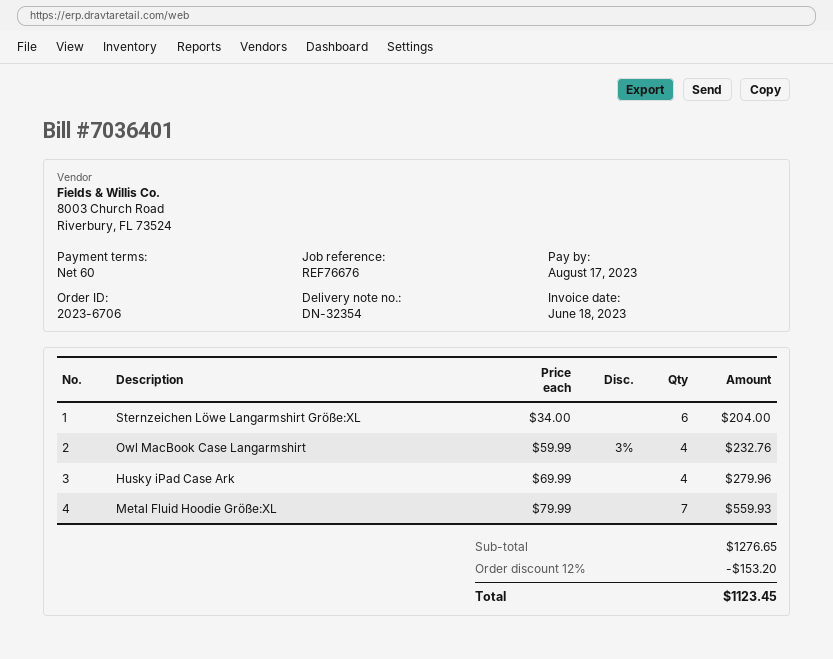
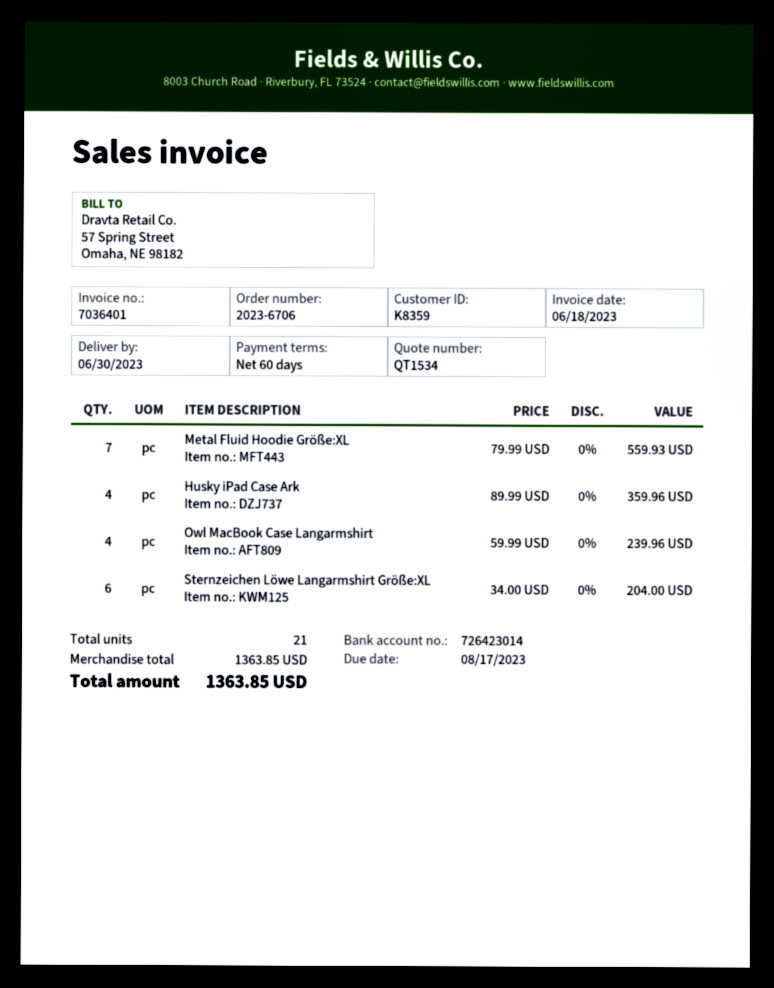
Owl MacBook Case Langarmshirt: 4 x 59.99 - 3% = 232.76 -> 4 x 59.99 = 239.96
Husky iPad Case Ark: 4 x 69.99 = 279.96 -> 4 x 89.99 = 359.96
subtotal: 1276.65 -> 1363.85
discount: 12% = 153.20 -> none
total: 1123.45 -> 1363.85

